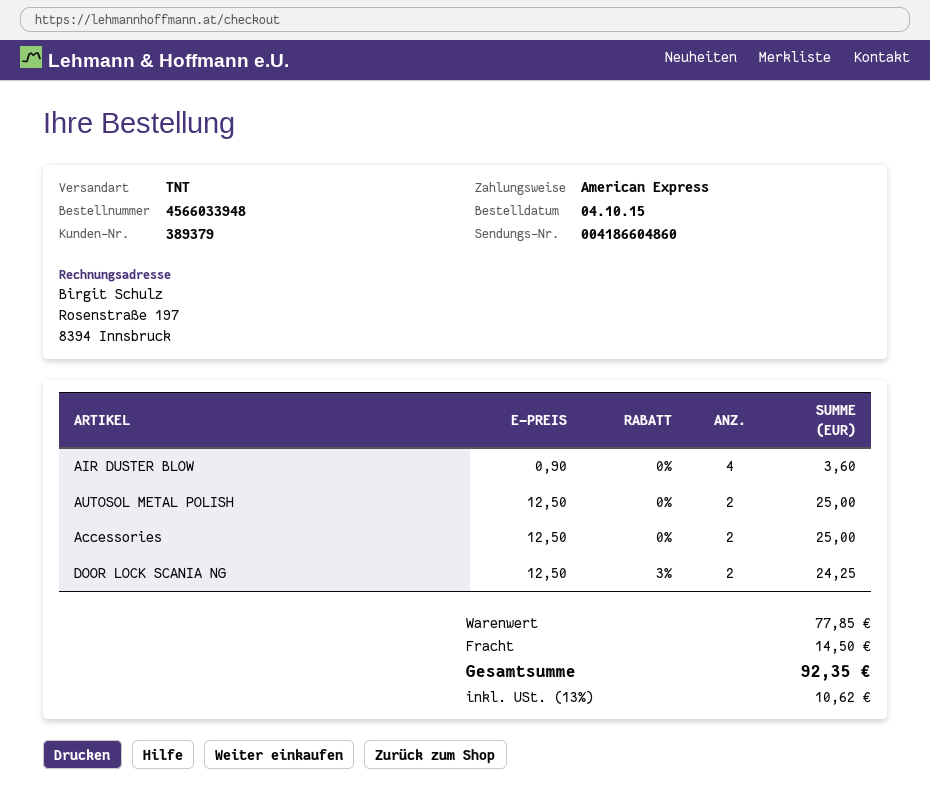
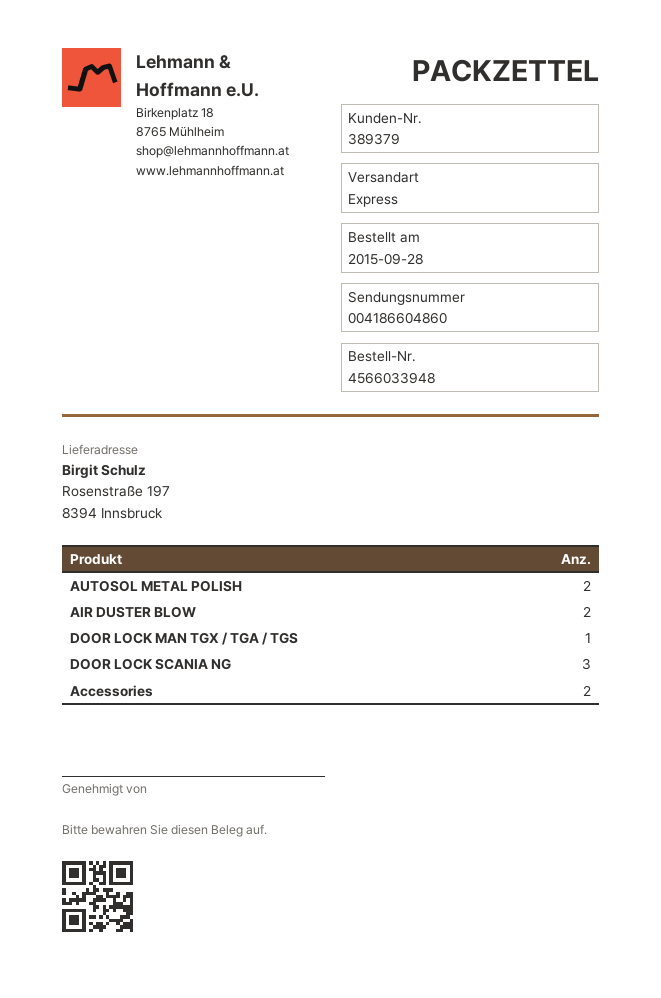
order date: 2015-10-04 -> 2015-09-28
shipping method: TNT -> express
AIR DUSTER BLOW: 4 -> 2
DOOR LOCK SCANIA NG: 2 -> 3
DOOR LOCK MAN TGX / TGA / TGS: none -> 1

